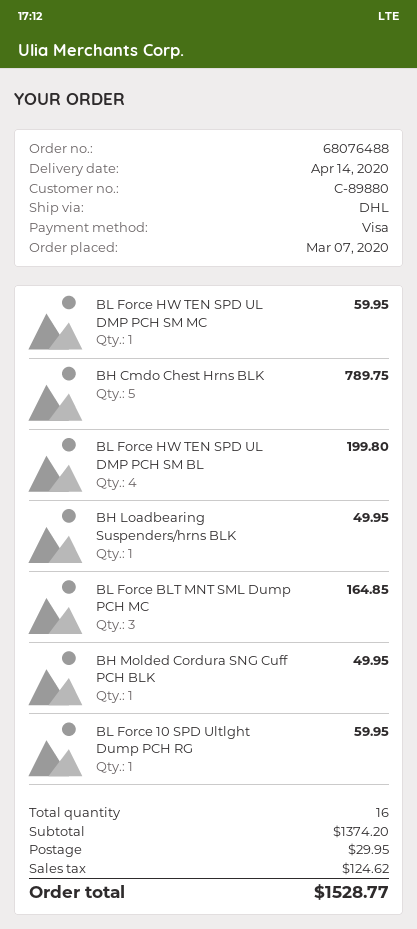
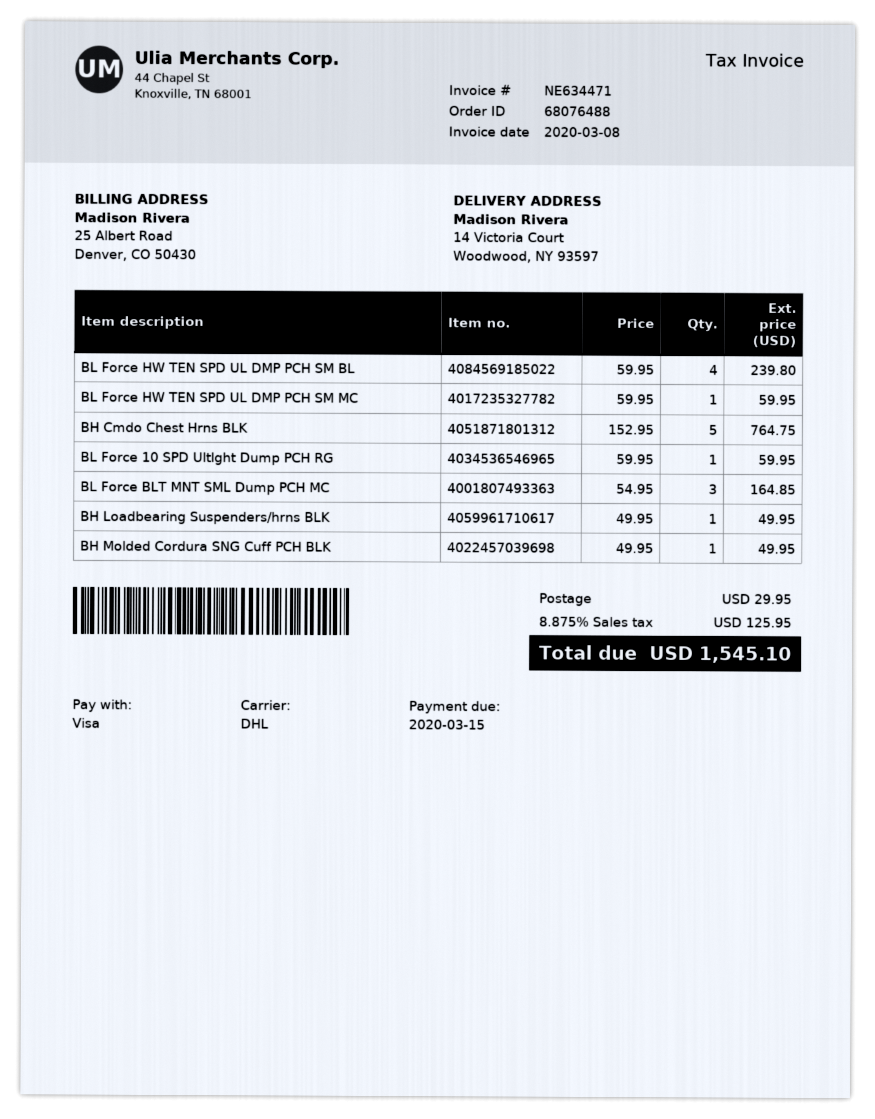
BH Cmdo Chest Hrns BLK: 5 for 789.75 -> 5 for 764.75
BL Force HW TEN SPD UL DMP PCH SM BL: 4 for 199.80 -> 4 for 239.80
tax: 124.62 -> 125.95
total: 1528.77 -> 1545.10

